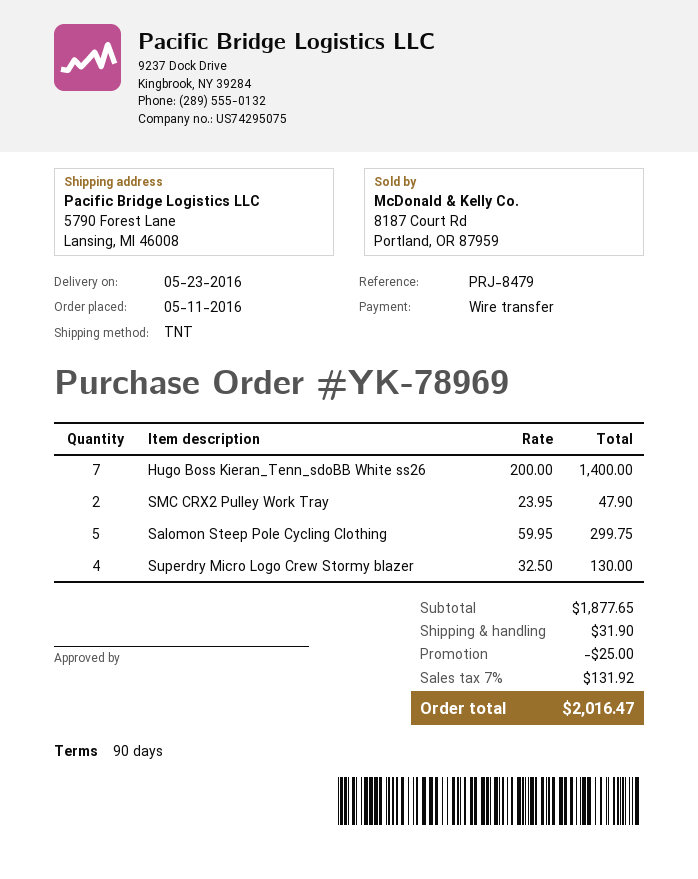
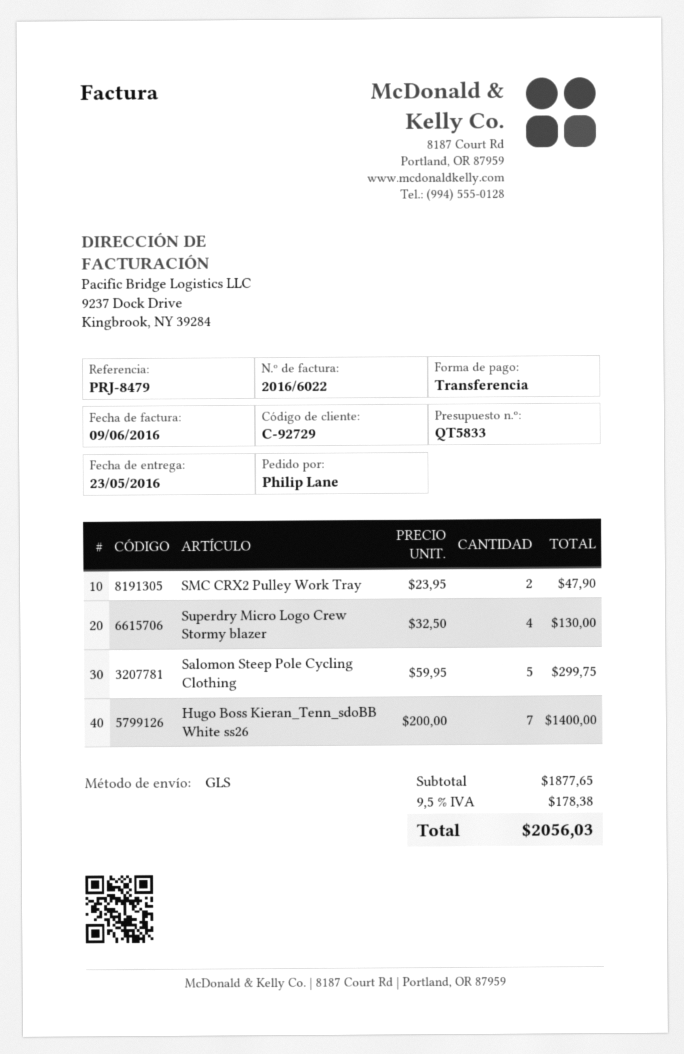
shipping method: TNT -> GLS
discount: 25.00 -> none
shipping: 31.90 -> none
tax: 7% = 131.92 -> 9.5% = 178.38
total: 2016.47 -> 2056.03

